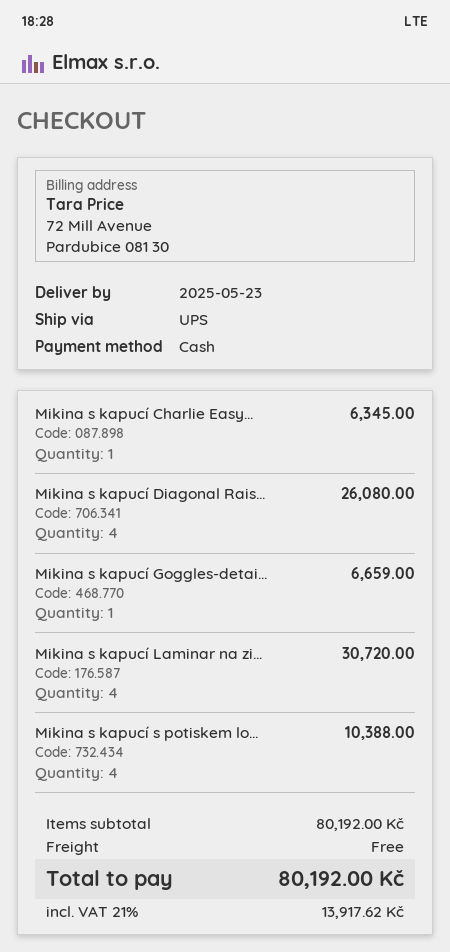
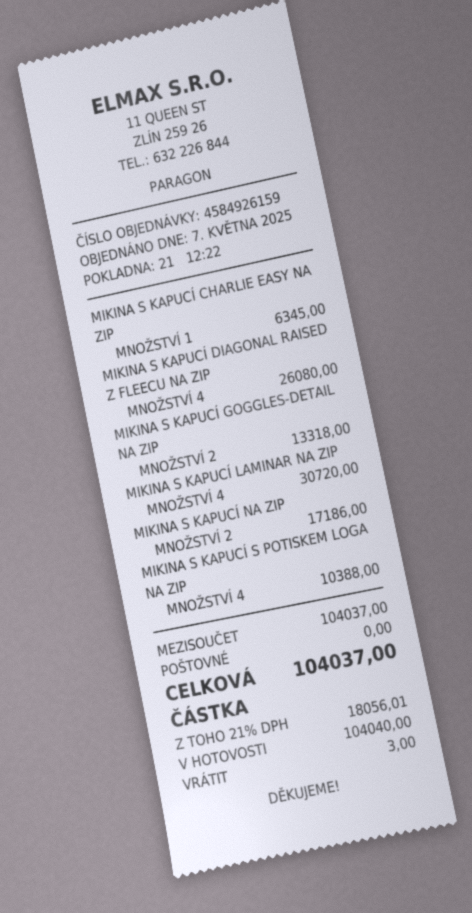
Mikina s kapucí Goggles-detai...: 1 for 6659.00 -> 2 for 13318.00
MIKINA S KAPUCÍ NA ZIP: none -> 2 for 17186.00
subtotal: 80192.00 -> 104037.00
tax: 21% = 13917.62 -> 21% = 18056.01
total: 80192.00 -> 104037.00

